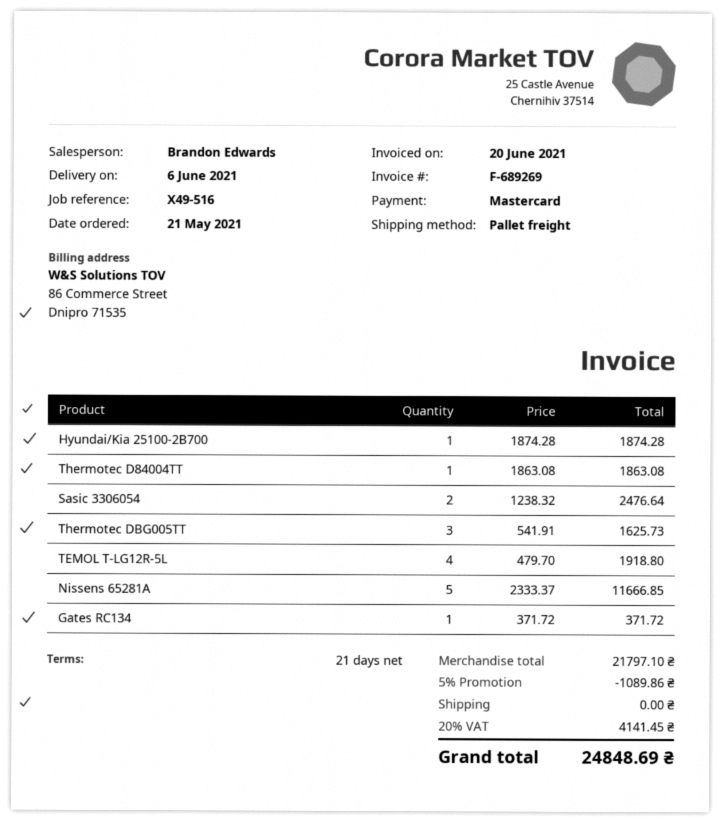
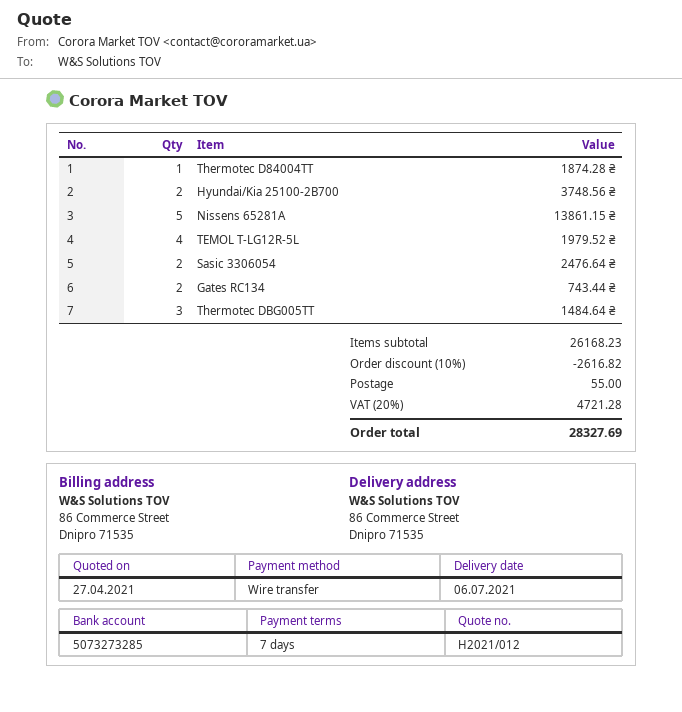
delivery date: 2021-06-06 -> 2021-07-06
payment terms: 21 days -> 7 days
payment method: Mastercard -> bank transfer
Hyundai/Kia 25100-2B700: 1 for 1874.28 -> 2 for 3748.56
Thermotec D84004TT: 1 for 1863.08 -> 1 for 1874.28
Thermotec DBG005TT: 3 for 1625.73 -> 3 for 1484.64
TEMOL T-LG12R-5L: 4 for 1918.80 -> 4 for 1979.52
Nissens 65281A: 5 for 11666.85 -> 5 for 13861.15
Gates RC134: 1 for 371.72 -> 2 for 743.44
subtotal: 21797.10 -> 26168.23
discount: 5% = 1089.86 -> 10% = 2616.82
shipping: 0.00 -> 55.00
tax: 20% = 4141.45 -> 20% = 4721.28
total: 24848.69 -> 28327.69

